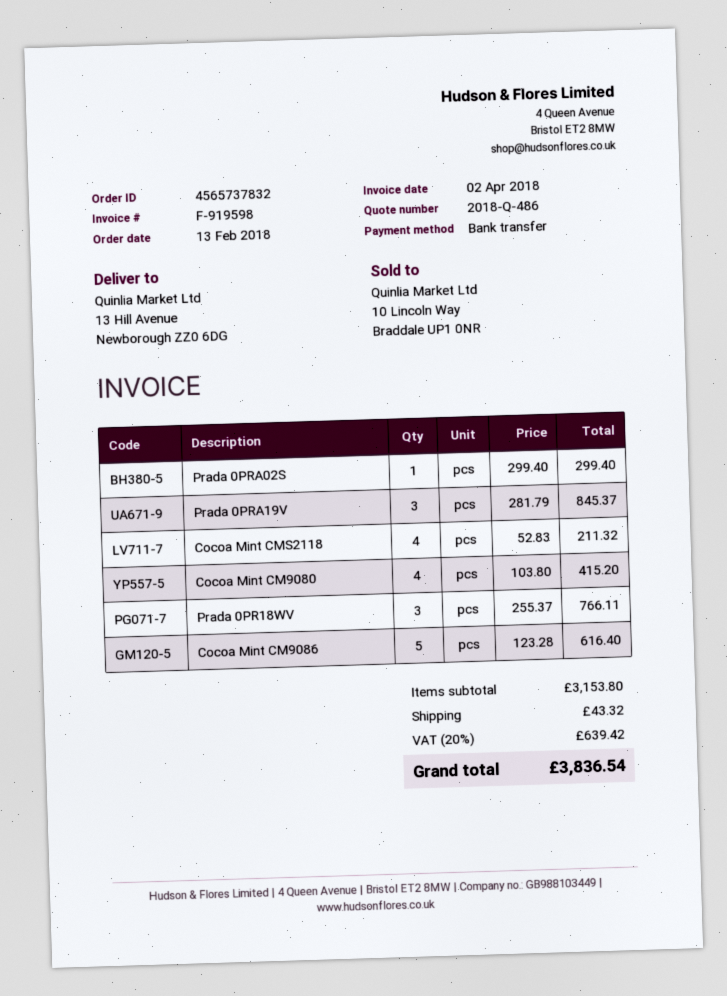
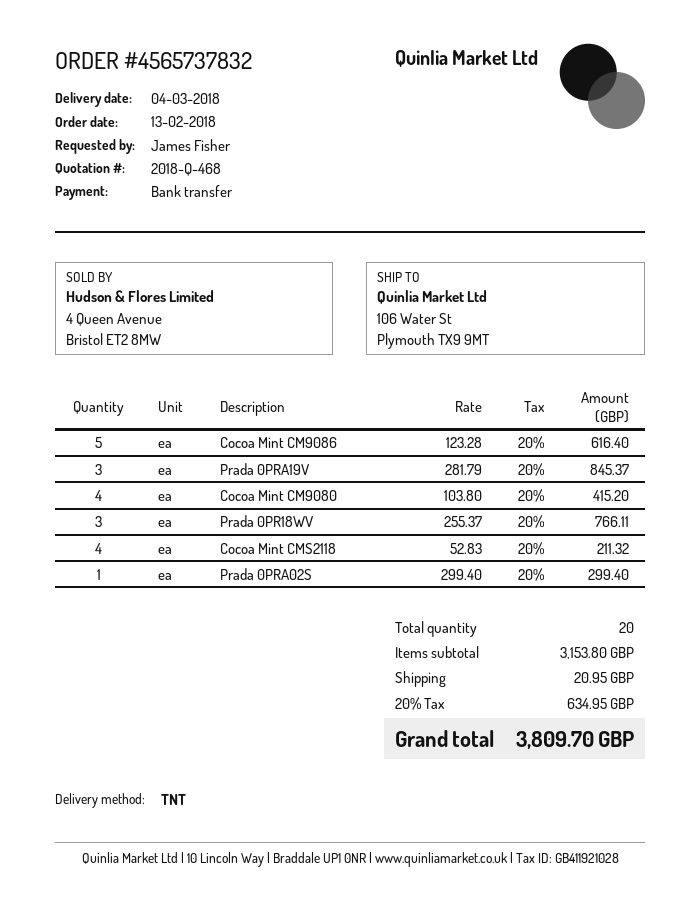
quote number: 2018-Q-486 -> 2018-Q-468
ship to: 13 Hill Avenue, Newborough ZZ0 6DG -> 106 Water St, Plymouth TX9 9MT
shipping: 43.32 -> 20.95
tax: 20% = 639.42 -> 20% = 634.95
total: 3836.54 -> 3809.70

